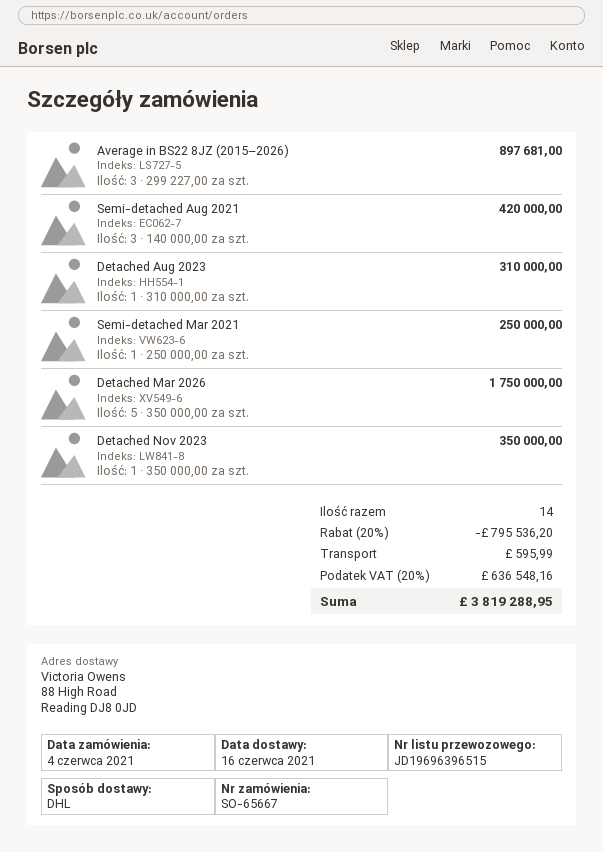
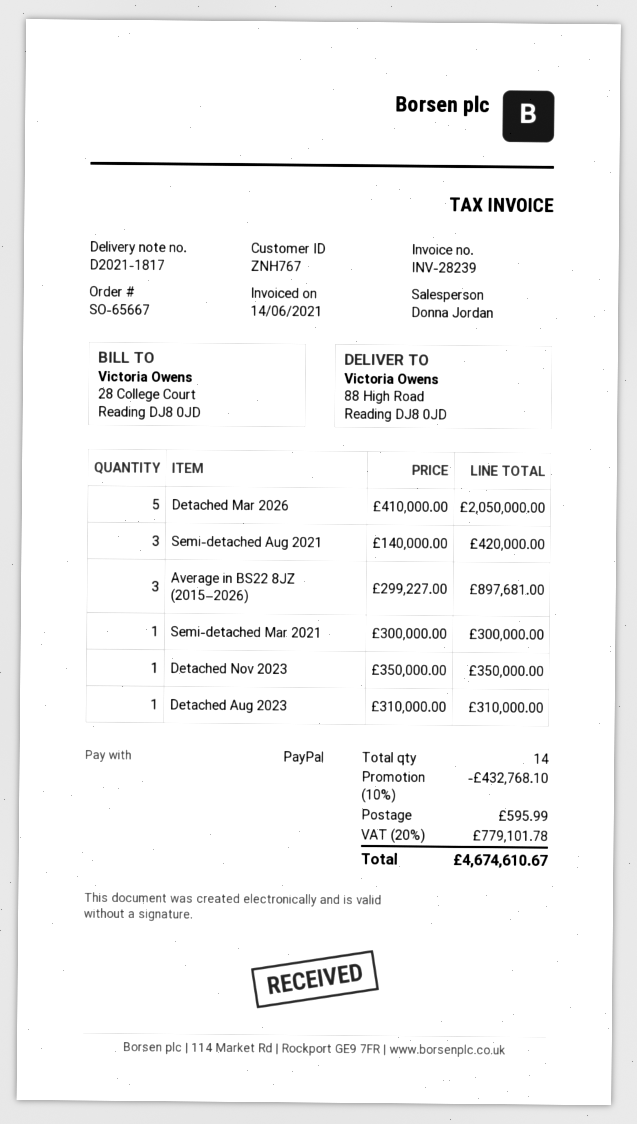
Semi-detached Mar 2021: 1 x 250000.00 = 250000.00 -> 1 x 300000.00 = 300000.00
Detached Mar 2026: 5 x 350000.00 = 1750000.00 -> 5 x 410000.00 = 2050000.00
discount: 20% = 795536.20 -> 10% = 432768.10
tax: 20% = 636548.16 -> 20% = 779101.78
total: 3819288.95 -> 4674610.67

